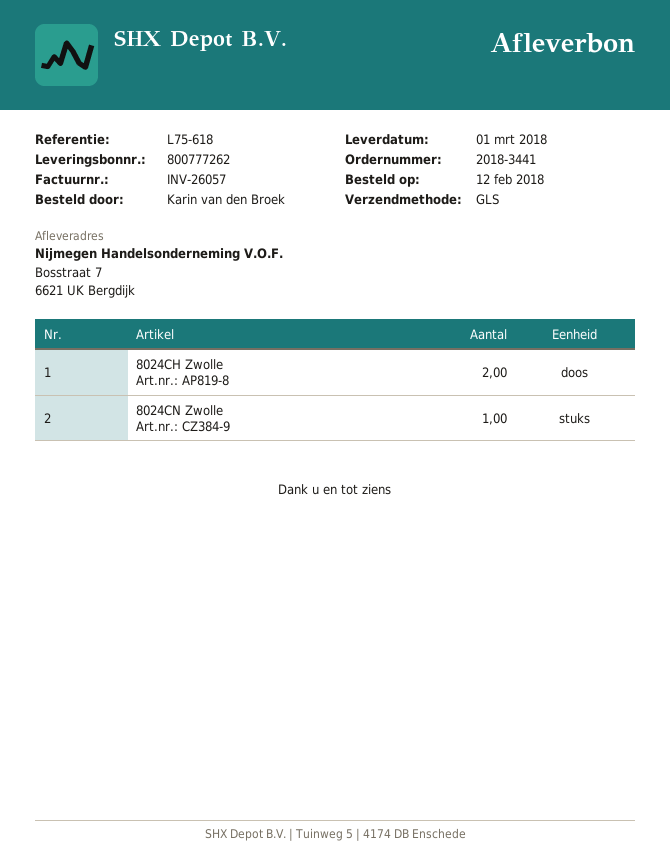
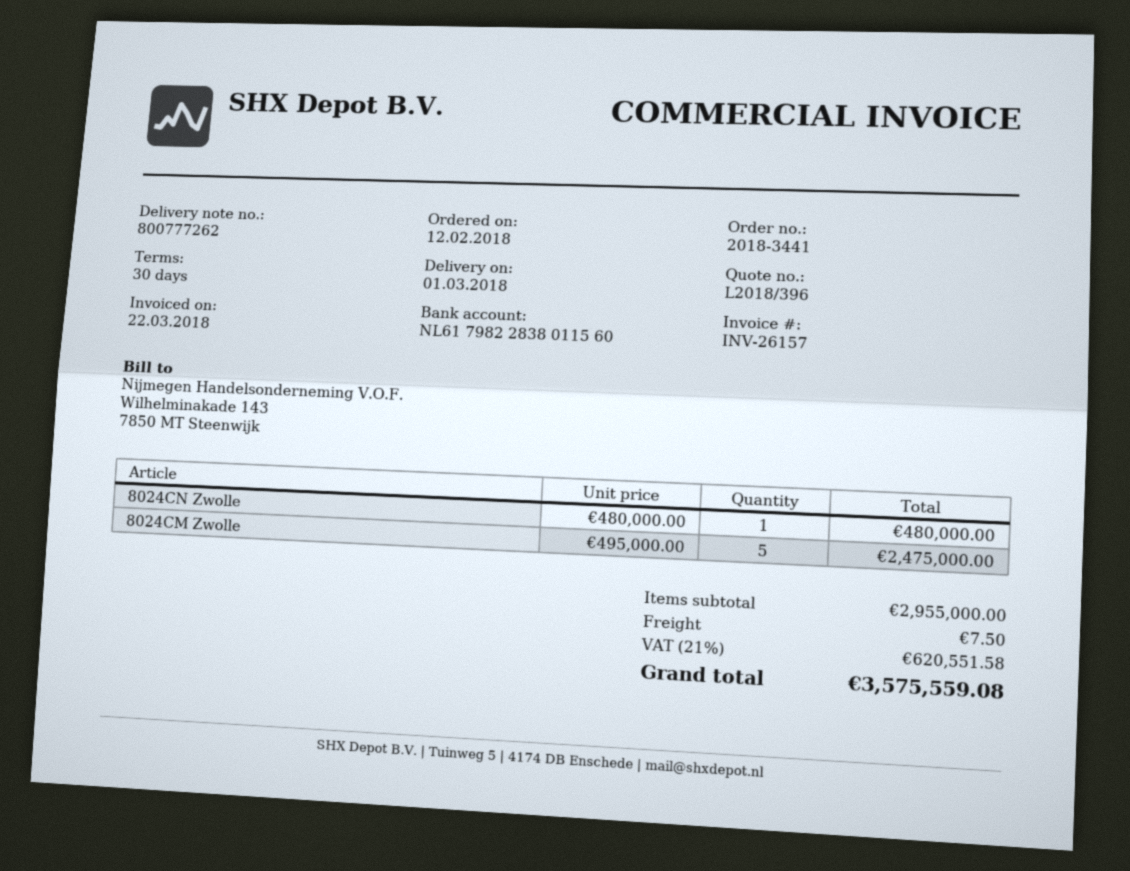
invoice number: INV-26057 -> INV-26157
8024CH Zwolle: 2 -> none
8024CM Zwolle: none -> 5

